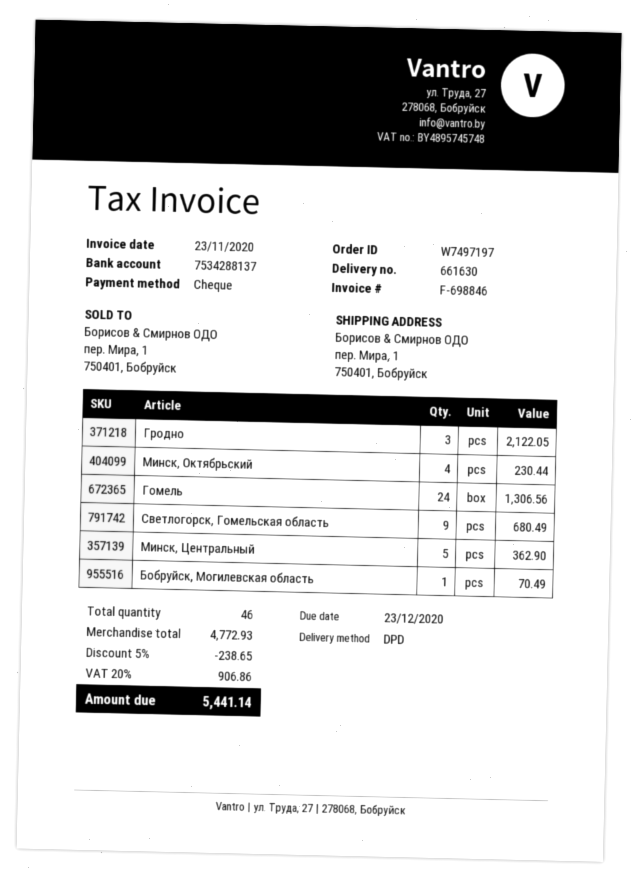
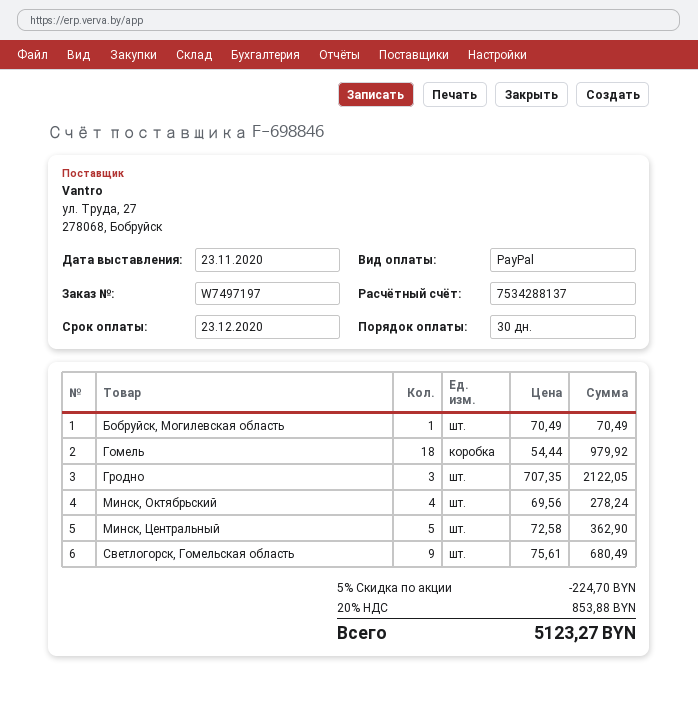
payment method: cheque -> PayPal
Минск, Октябрьский: 4 for 230.44 -> 4 for 278.24
Гомель: 24 for 1306.56 -> 18 for 979.92
discount: 5% = 238.65 -> 5% = 224.70
tax: 20% = 906.86 -> 20% = 853.88
total: 5441.14 -> 5123.27

